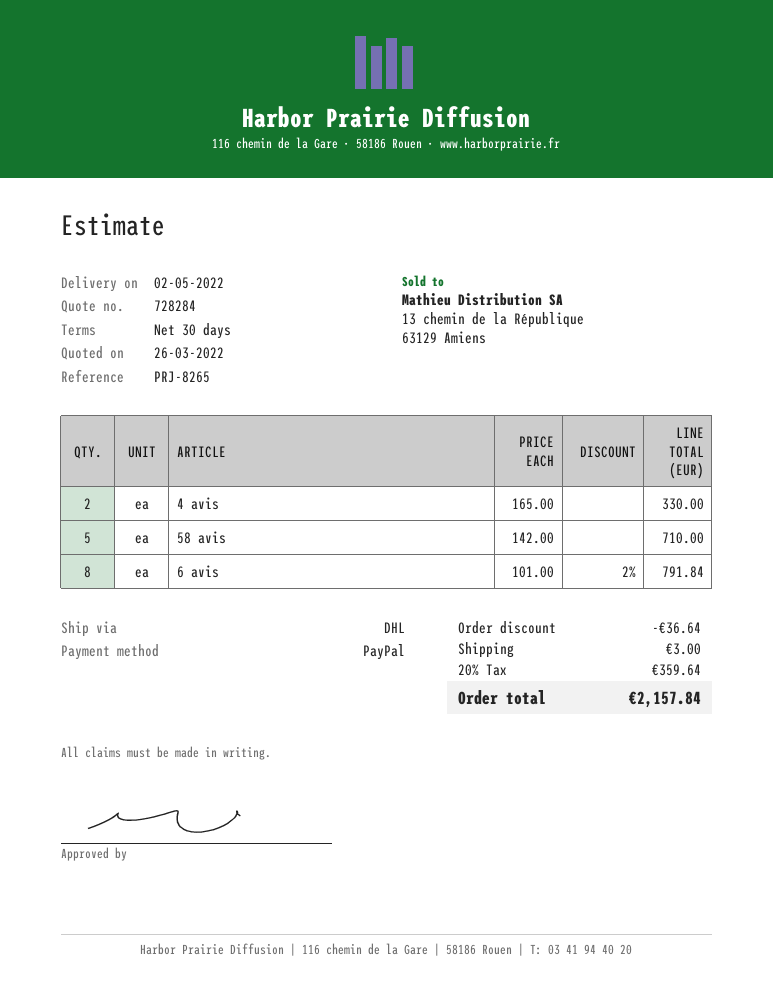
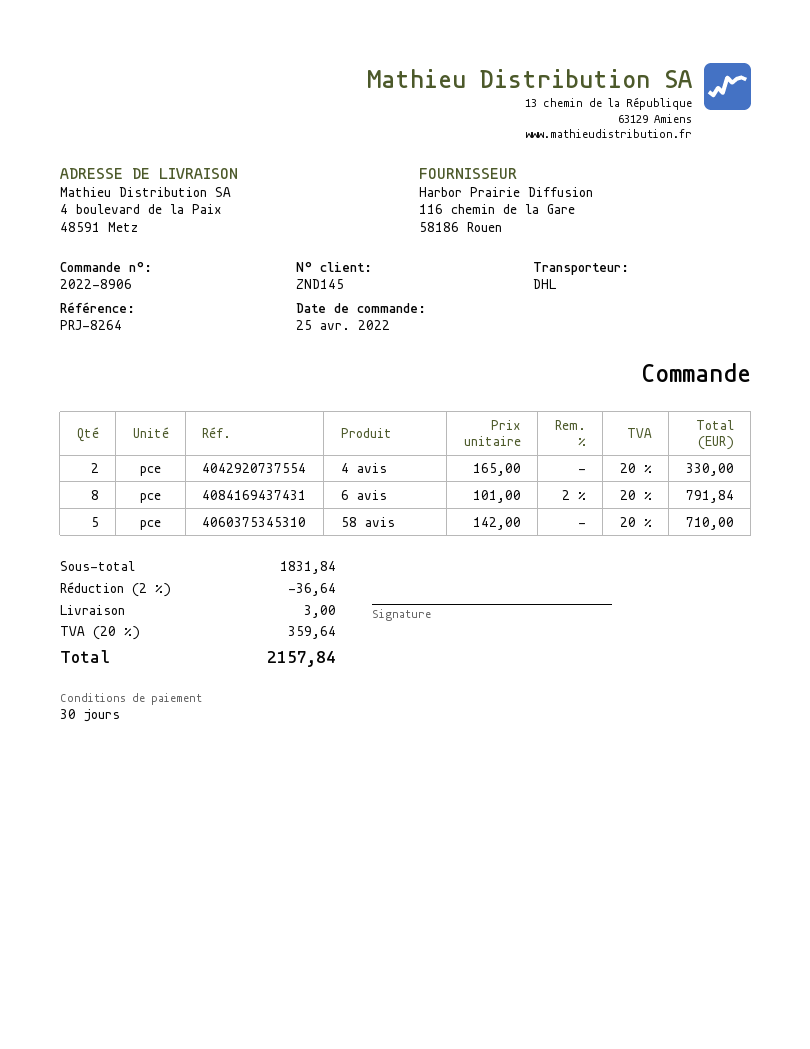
reference: PRJ-8265 -> PRJ-8264

